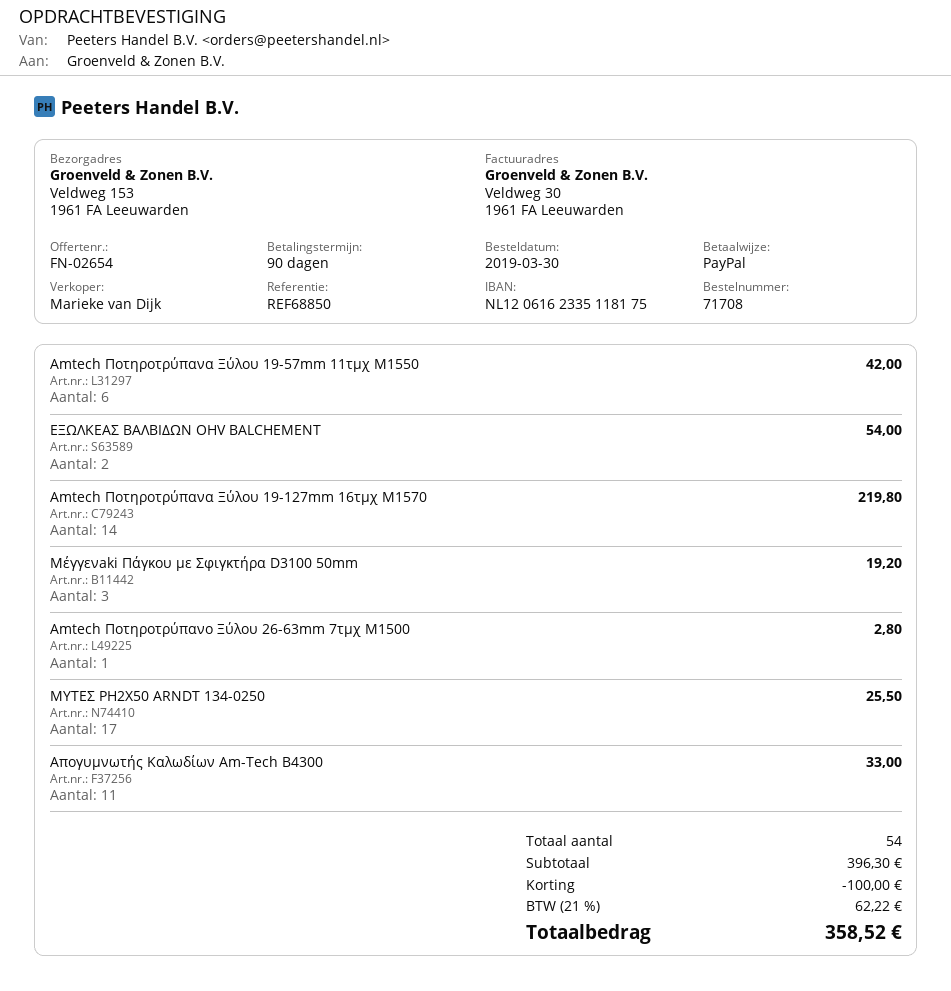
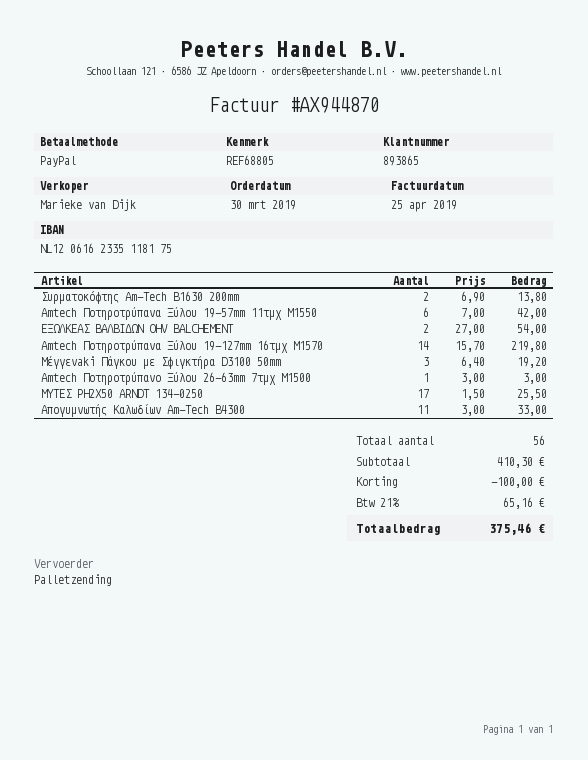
reference: REF68850 -> REF68805
Amtech Ποτηροτρύπανο Ξύλου 26-63mm 7τμχ M1500: 1 for 2.80 -> 1 for 3.00
Συρματοκόφτης Am-Tech B1630 200mm: none -> 2 for 13.80
total quantity: 54 -> 56
subtotal: 396.30 -> 410.30
tax: 21% = 62.22 -> 21% = 65.16
total: 358.52 -> 375.46

